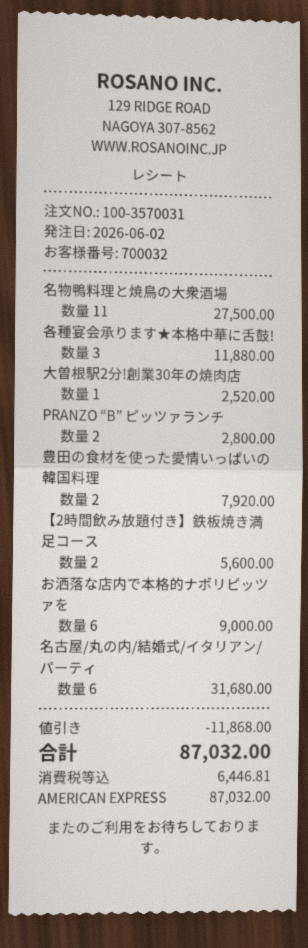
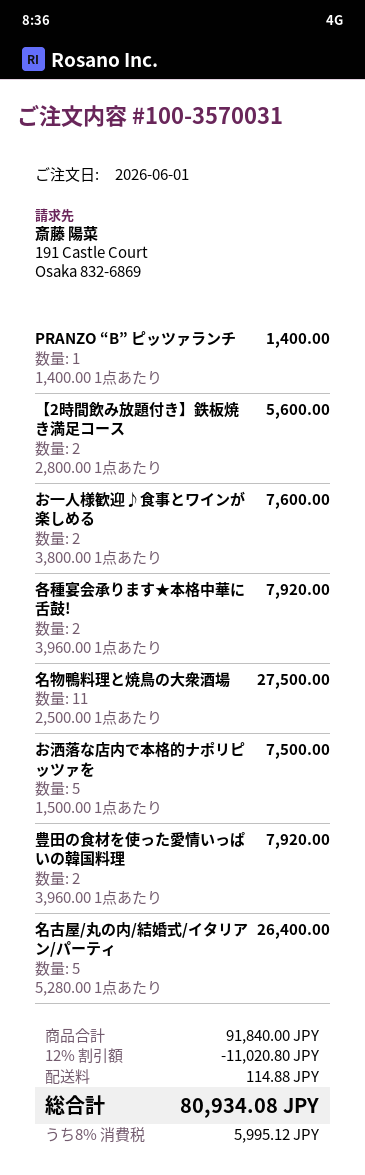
order date: 2026-06-02 -> 2026-06-01
各種宴会承ります★本格中華に舌鼓!: 3 for 11880.00 -> 2 for 7920.00
大曽根駅2分!創業30年の焼肉店: 1 for 2520.00 -> none
PRANZO “B” ピッツァランチ: 2 for 2800.00 -> 1 for 1400.00
お洒落な店内で本格的ナポリピッツァを: 6 for 9000.00 -> 5 for 7500.00
名古屋/丸の内/結婚式/イタリアン/パーティ: 6 for 31680.00 -> 5 for 26400.00
お一人様歓迎♪食事とワインが楽しめる: none -> 2 for 7600.00
discount: 11868.00 -> 11020.80
shipping: none -> 114.88
tax: 6446.81 -> 5995.12
total: 87032.00 -> 80934.08

